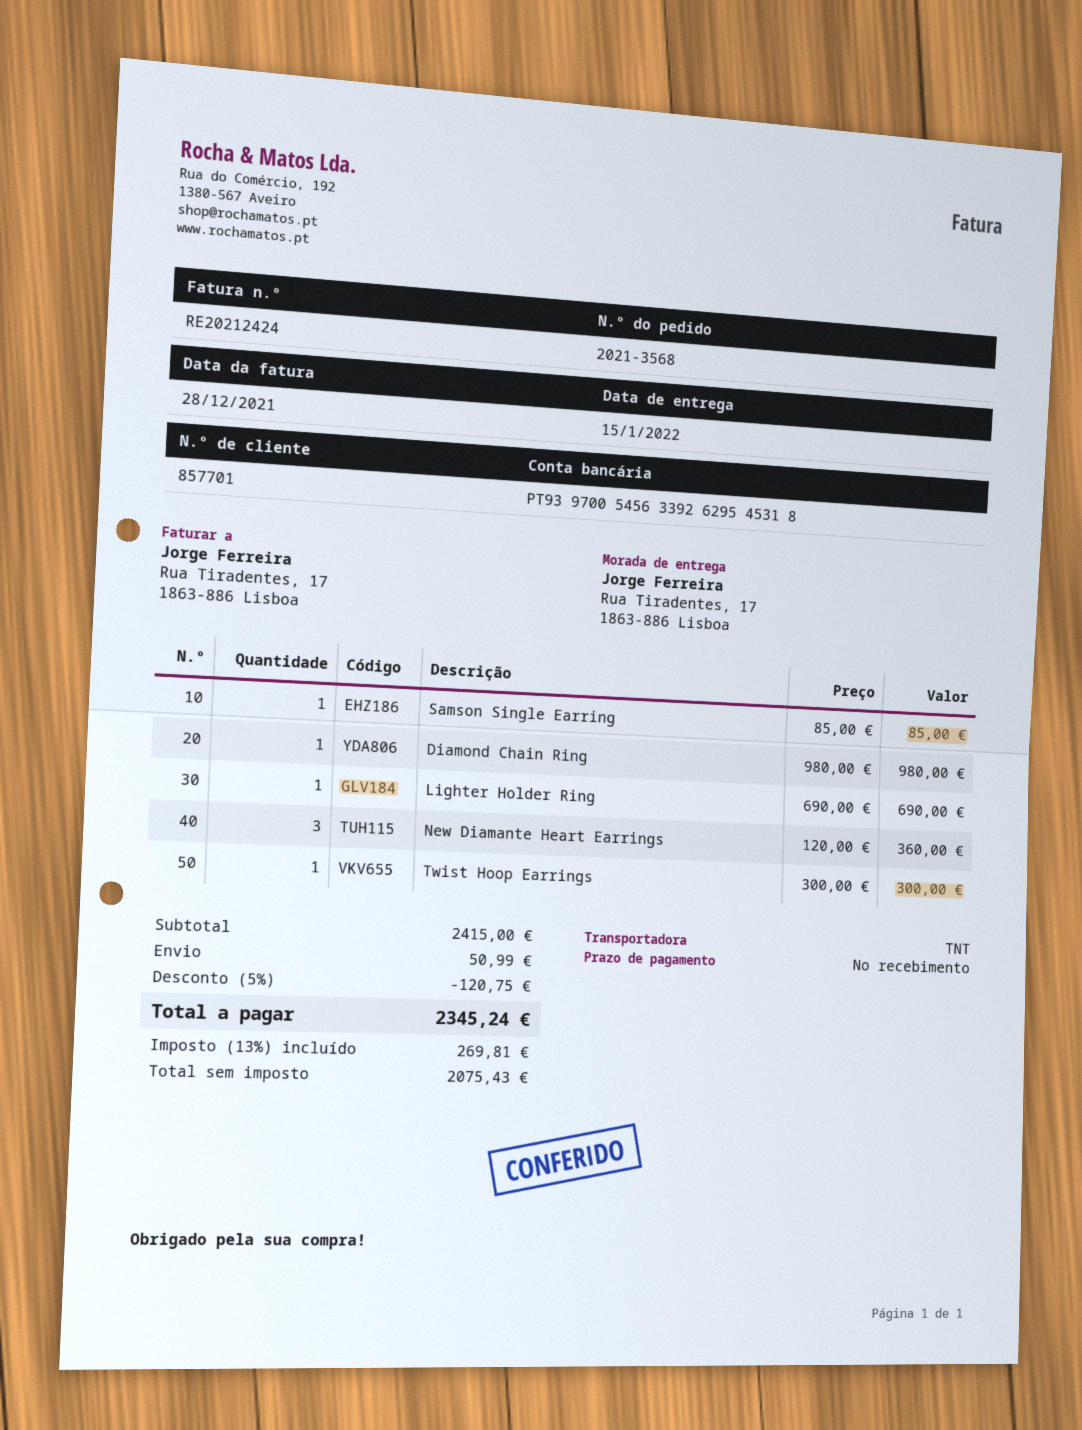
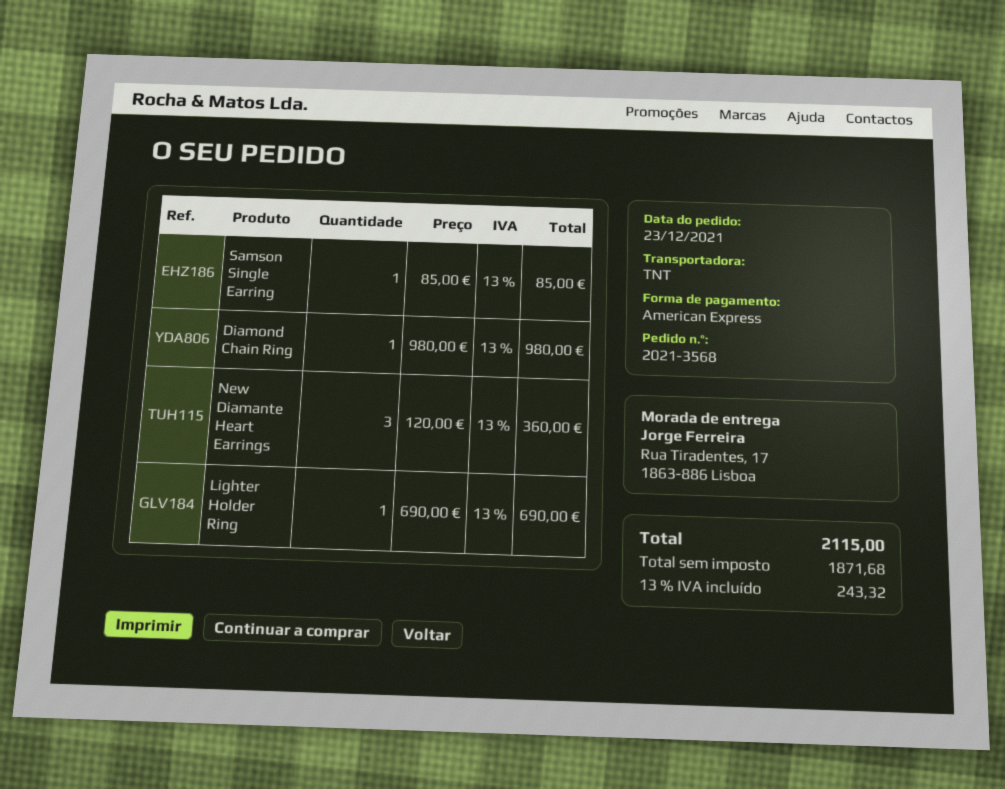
Twist Hoop Earrings: 1 x 300.00 = 300.00 -> none
discount: 5% = 120.75 -> none
shipping: 50.99 -> none
net: 2075.43 -> 1871.68
tax: 13% = 269.81 -> 13% = 243.32
total: 2345.24 -> 2115.00

